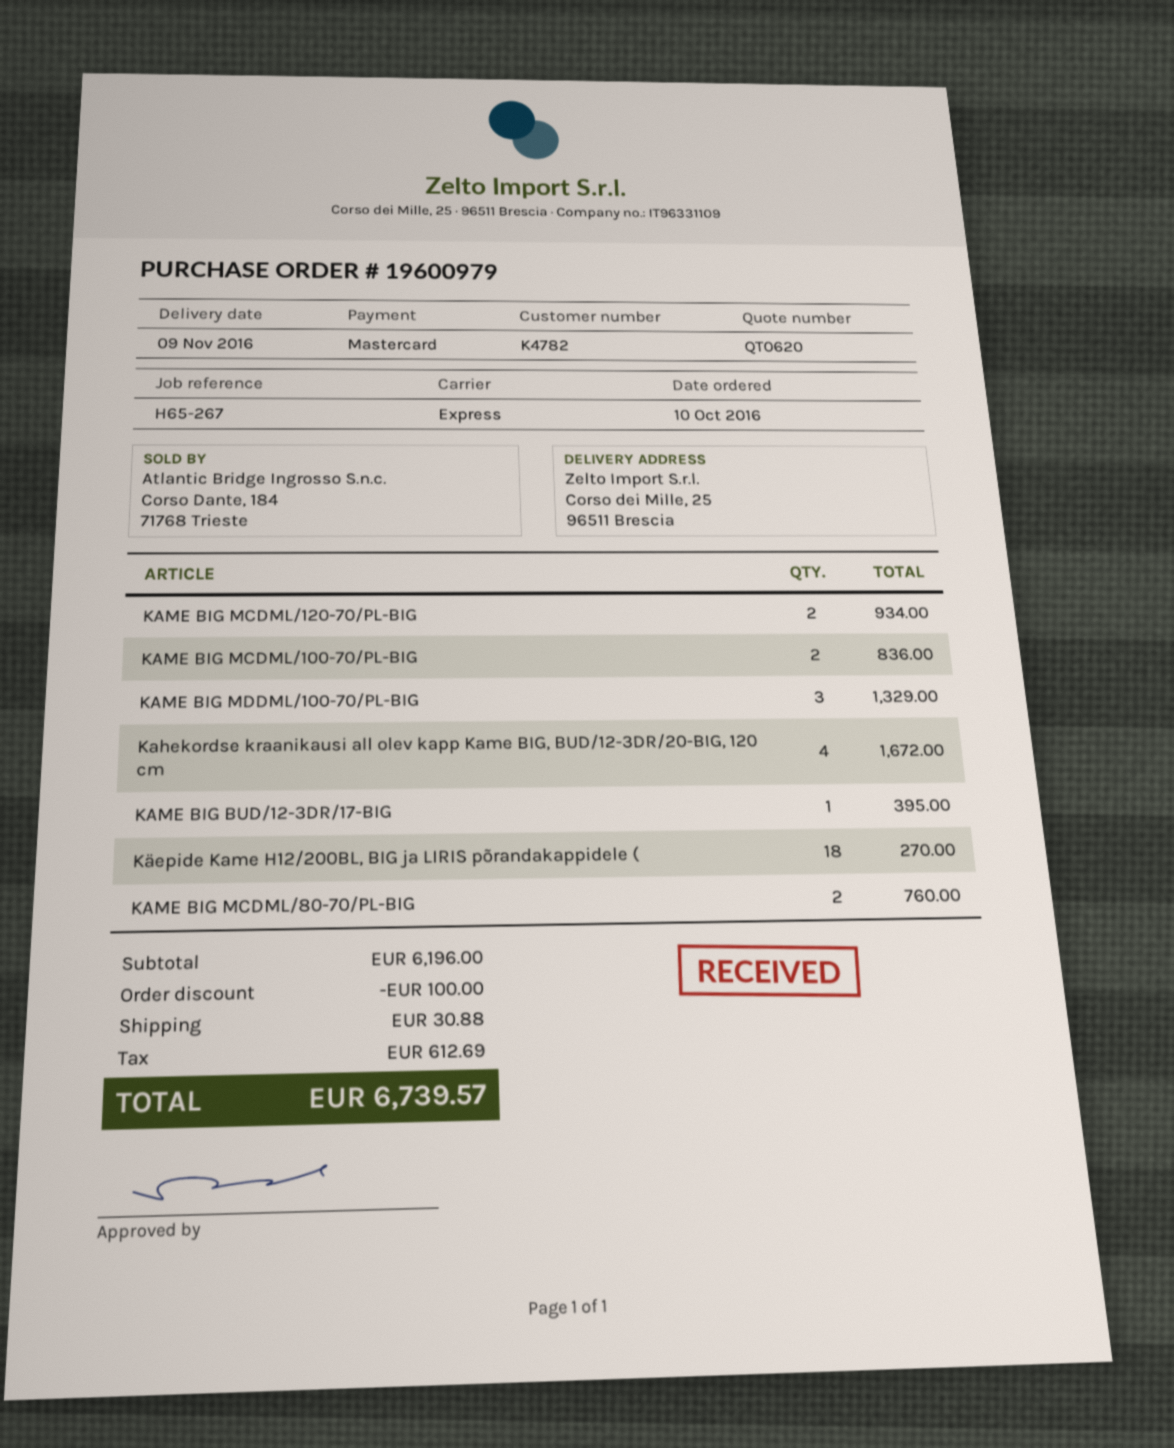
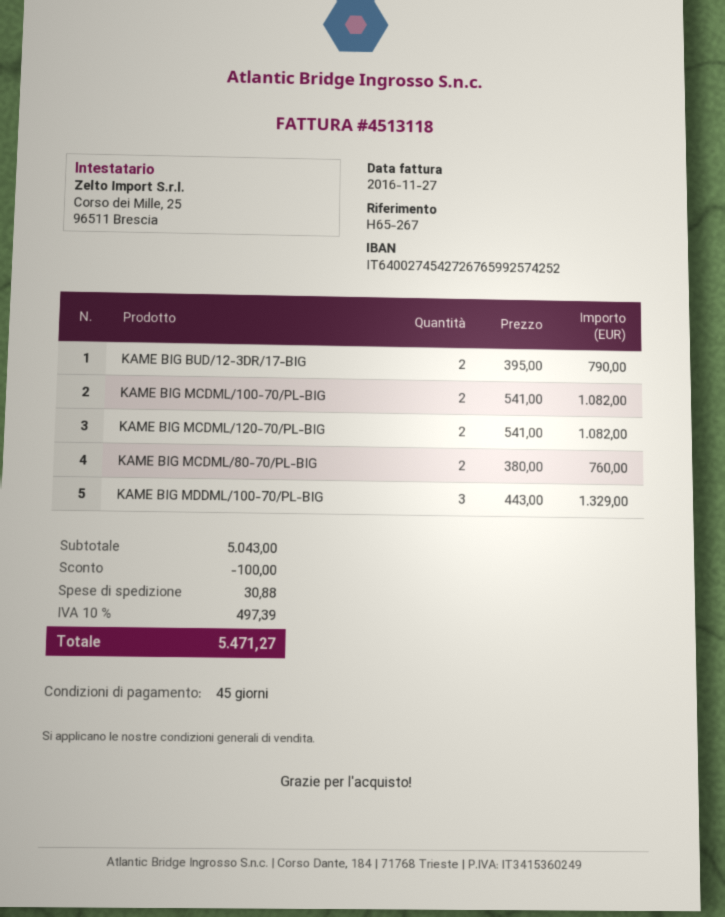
KAME BIG MCDML/120-70/PL-BIG: 2 for 934.00 -> 2 for 1082.00
KAME BIG MCDML/100-70/PL-BIG: 2 for 836.00 -> 2 for 1082.00
Kahekordse kraanikausi all olev kapp Kame BIG, BUD/12-3DR/20-BIG, 120 cm: 4 for 1672.00 -> none
KAME BIG BUD/12-3DR/17-BIG: 1 for 395.00 -> 2 for 790.00
Käepide Kame H12/200BL, BIG ja LIRIS põrandakappidele (: 18 for 270.00 -> none
subtotal: 6196.00 -> 5043.00
tax: 612.69 -> 497.39
total: 6739.57 -> 5471.27

